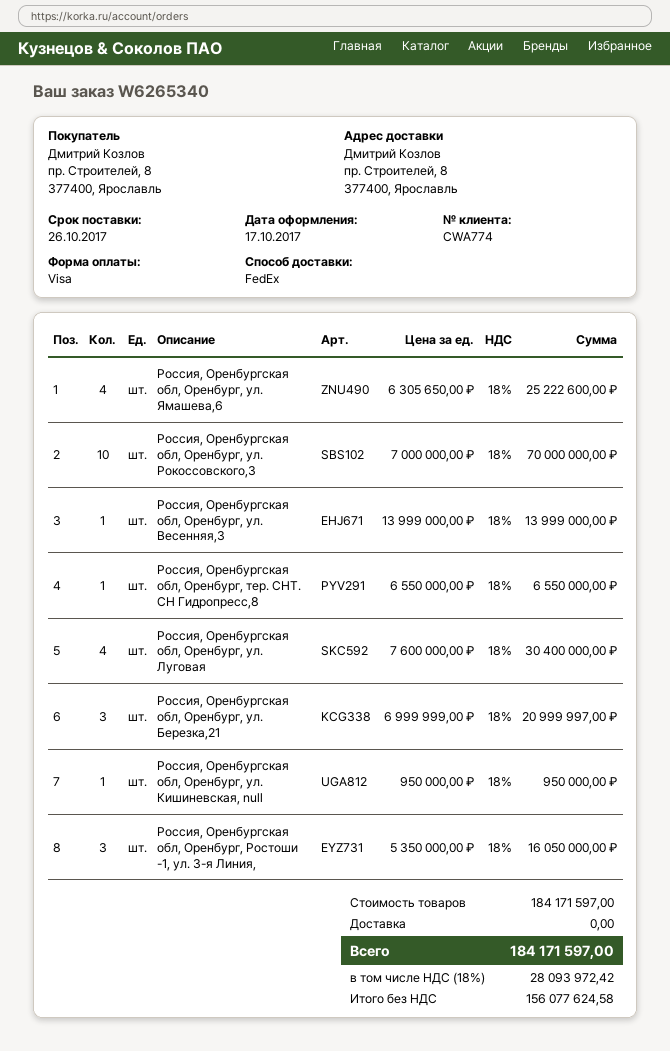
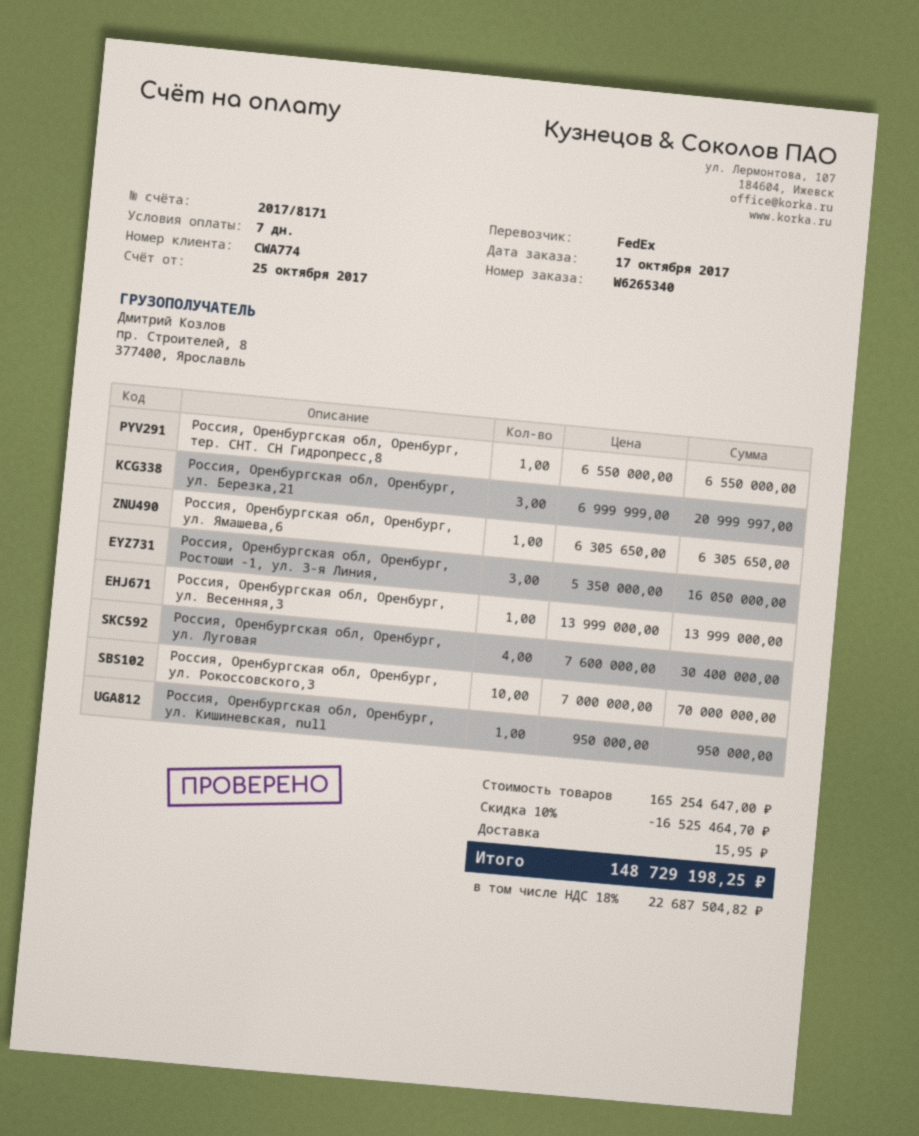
Россия, Оренбургская обл, Оренбург, ул. Ямашева,6: 4 x 6305650.00 = 25222600.00 -> 1 x 6305650.00 = 6305650.00
subtotal: 184171597.00 -> 165254647.00
discount: none -> 10% = 16525464.70
shipping: 0.00 -> 15.95
tax: 18% = 28093972.42 -> 18% = 22687504.82
total: 184171597.00 -> 148729198.25

